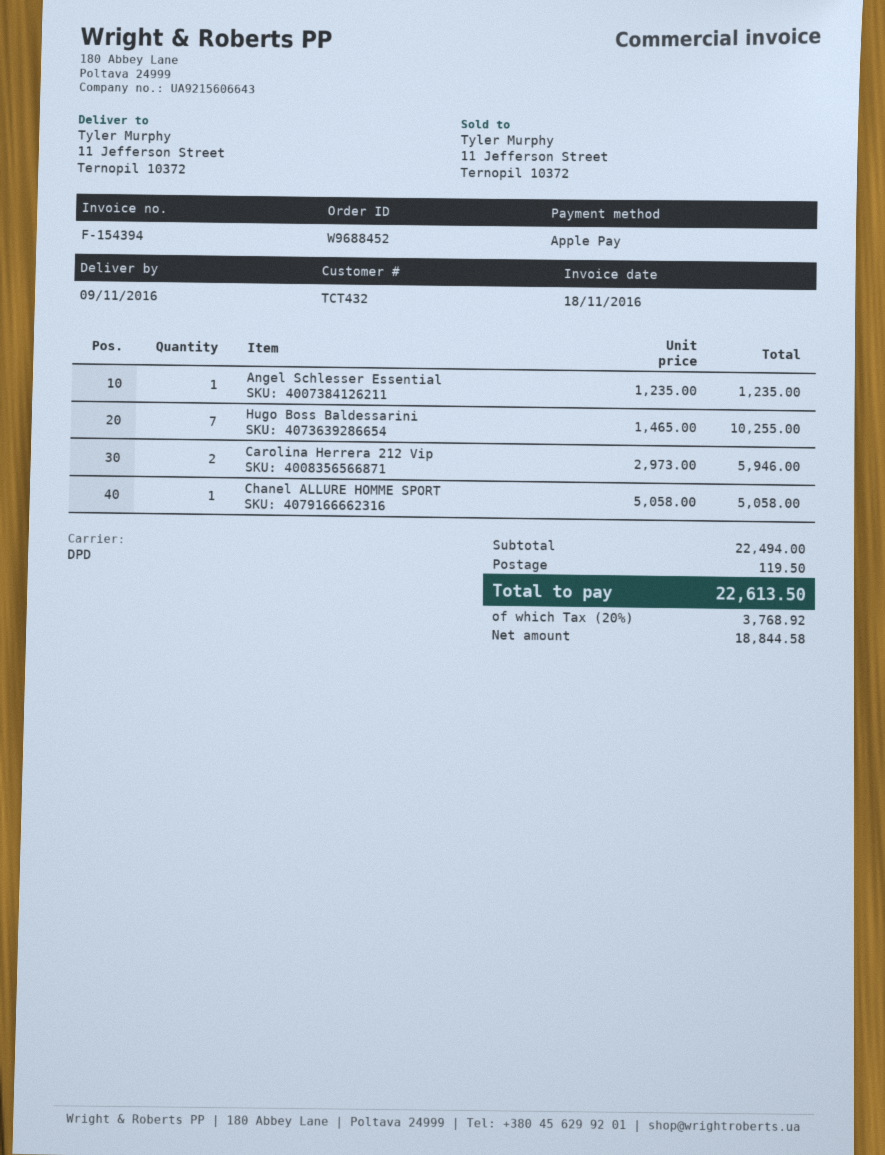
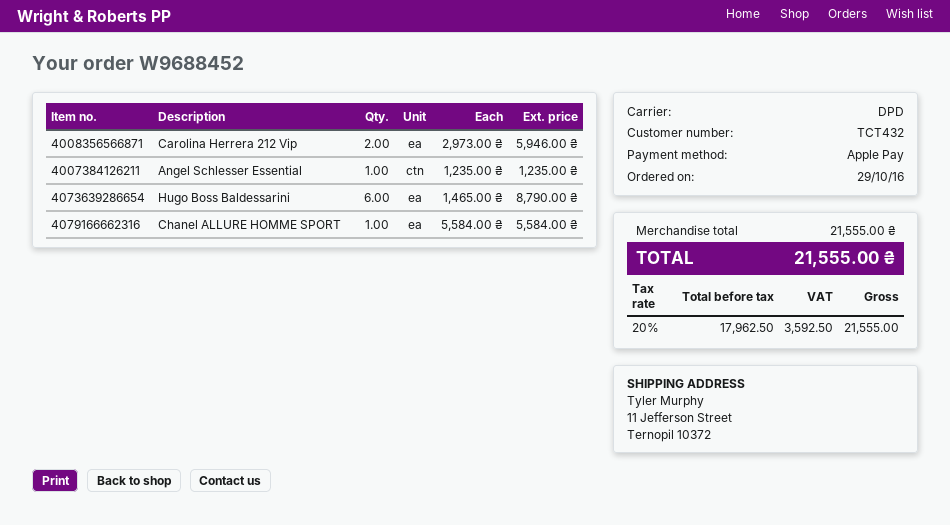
Hugo Boss Baldessarini: 7 x 1465.00 = 10255.00 -> 6 x 1465.00 = 8790.00
Chanel ALLURE HOMME SPORT: 1 x 5058.00 = 5058.00 -> 1 x 5584.00 = 5584.00
subtotal: 22494.00 -> 21555.00
shipping: 119.50 -> none
net: 18844.58 -> 17962.50
tax: 20% = 3768.92 -> 20% = 3592.50
total: 22613.50 -> 21555.00

